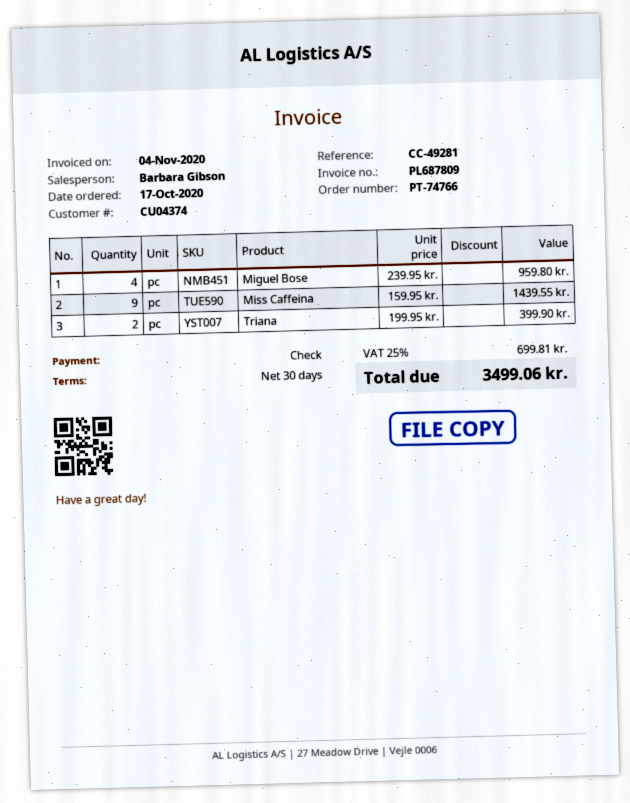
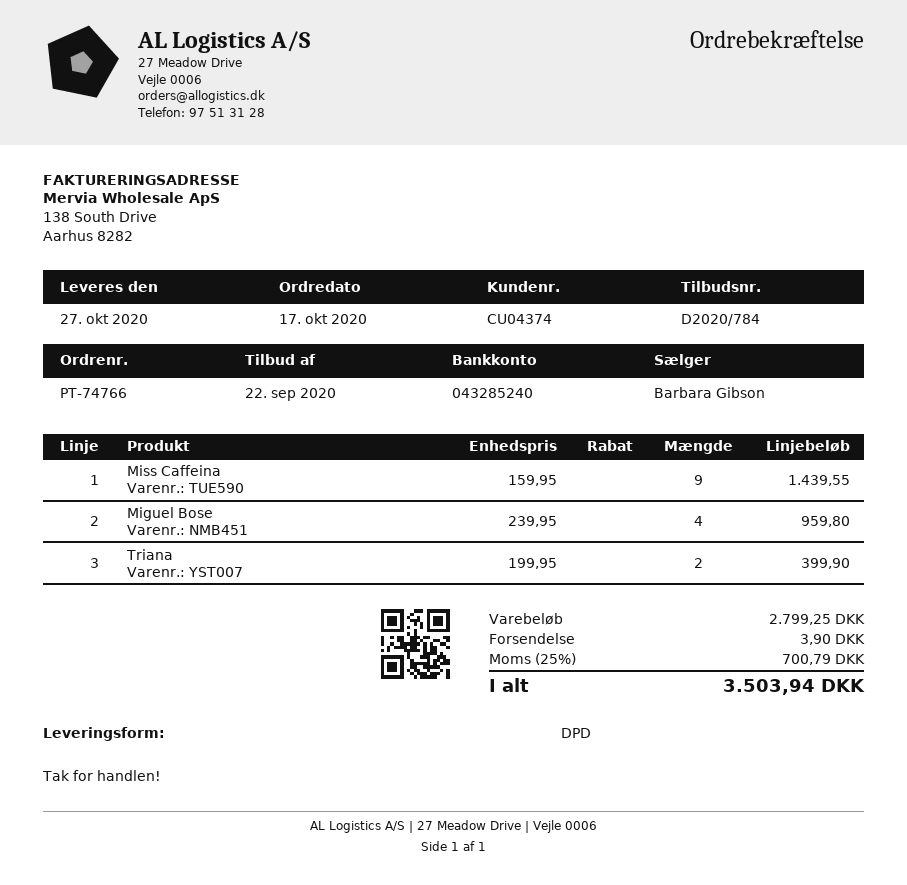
shipping: none -> 3.90
tax: 25% = 699.81 -> 25% = 700.79
total: 3499.06 -> 3503.94

